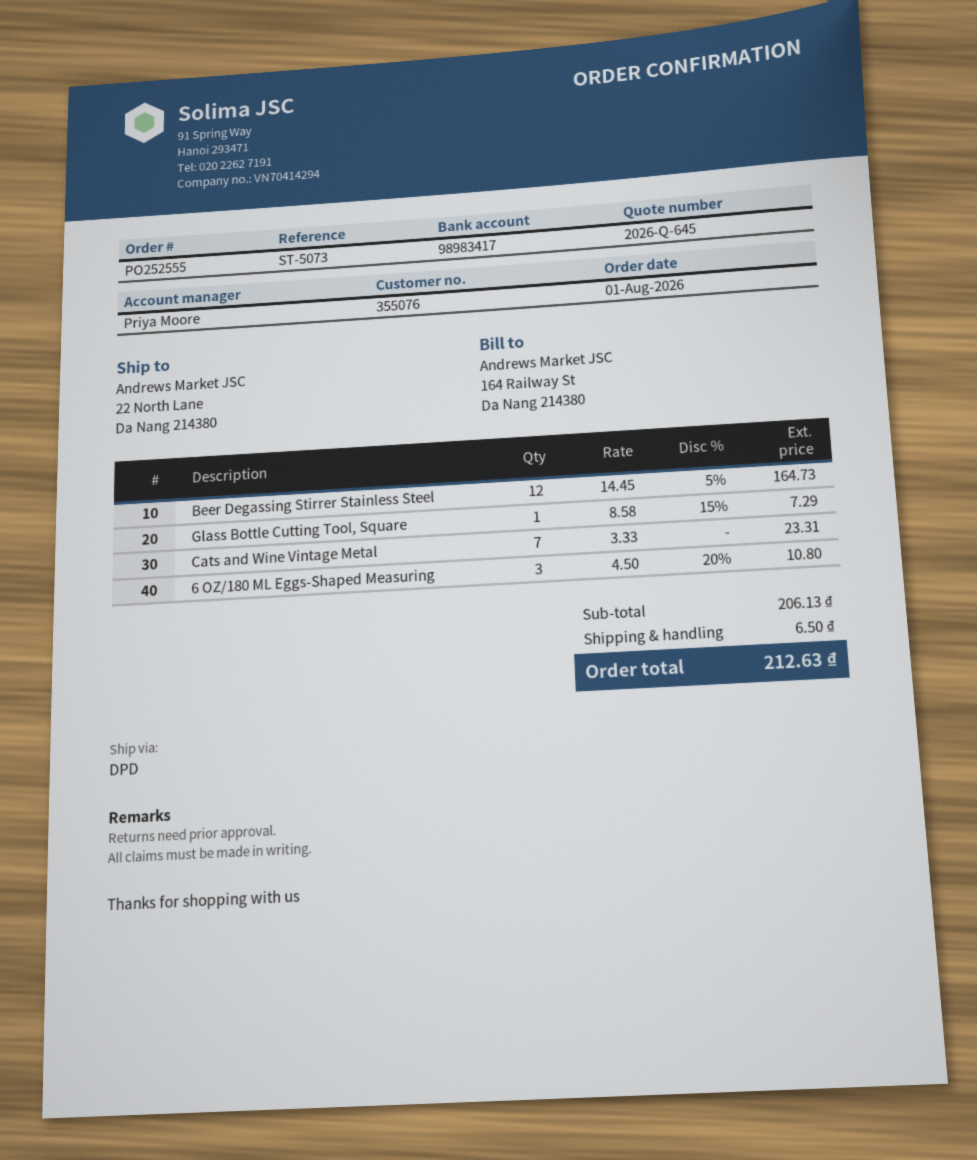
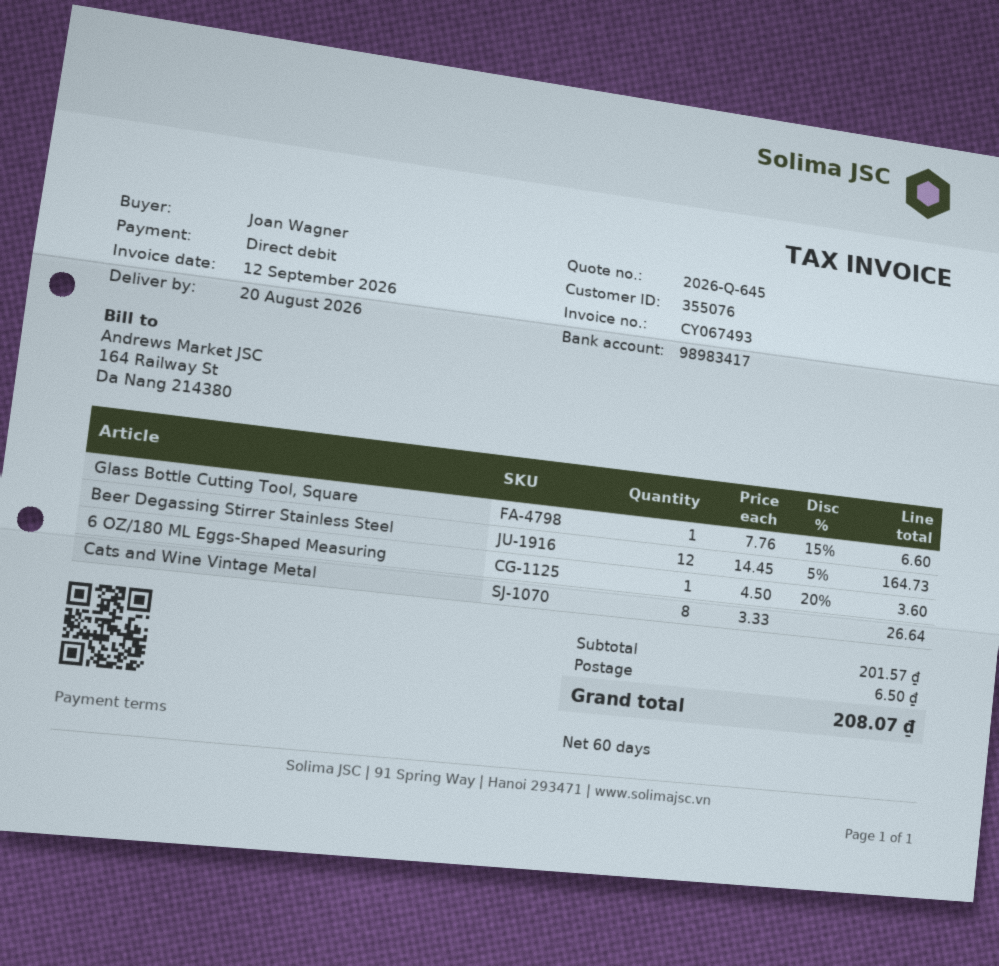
Glass Bottle Cutting Tool, Square: 1 x 8.58 - 15% = 7.29 -> 1 x 7.76 - 15% = 6.60
Cats and Wine Vintage Metal: 7 x 3.33 = 23.31 -> 8 x 3.33 = 26.64
6 OZ/180 ML Eggs-Shaped Measuring: 3 x 4.50 - 20% = 10.80 -> 1 x 4.50 - 20% = 3.60
subtotal: 206.13 -> 201.57
total: 212.63 -> 208.07

